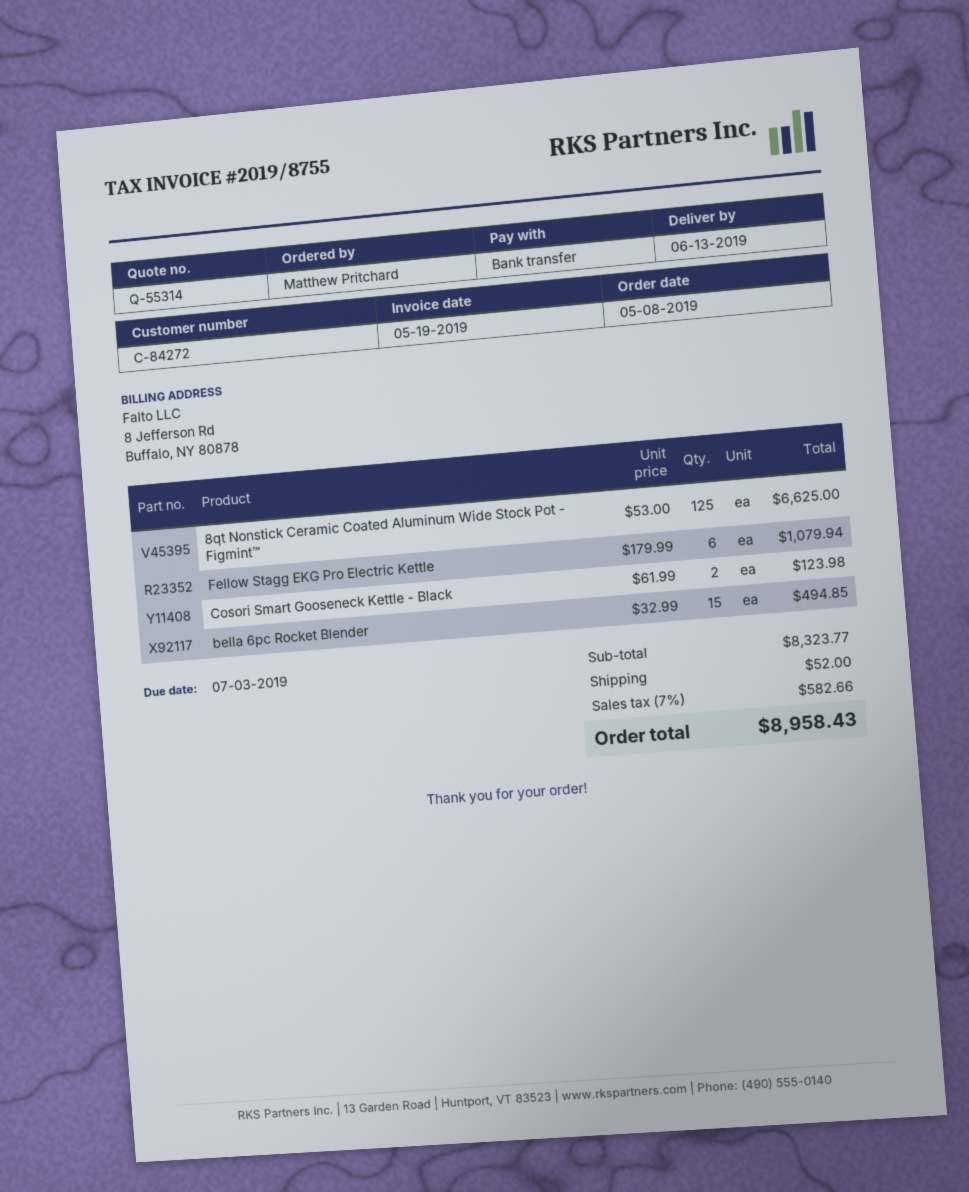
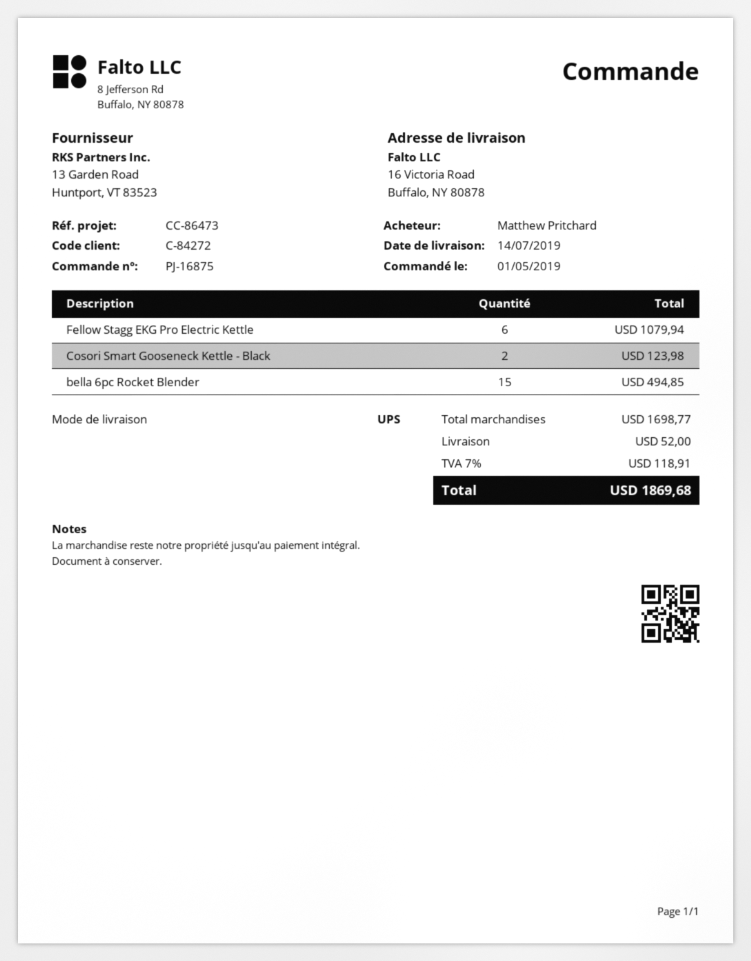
order date: 2019-05-08 -> 2019-05-01
delivery date: 2019-06-13 -> 2019-07-14
8qt Nonstick Ceramic Coated Aluminum Wide Stock Pot - Figmint™: 125 for 6625.00 -> none
subtotal: 8323.77 -> 1698.77
tax: 7% = 582.66 -> 7% = 118.91
total: 8958.43 -> 1869.68

